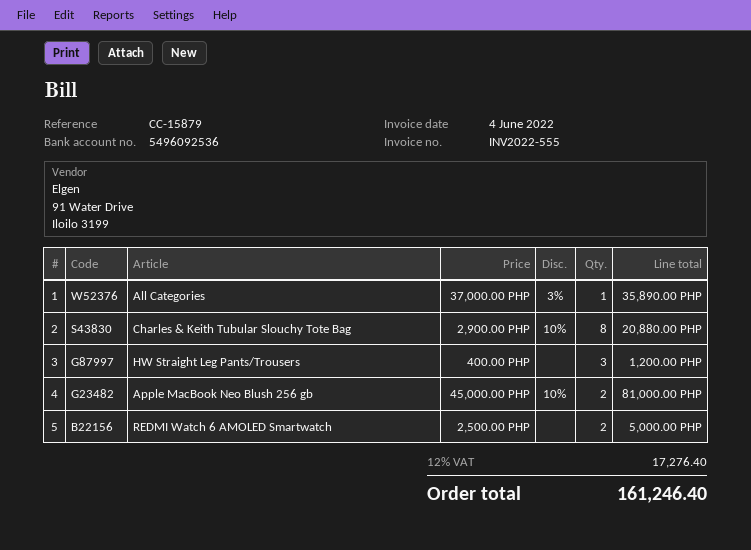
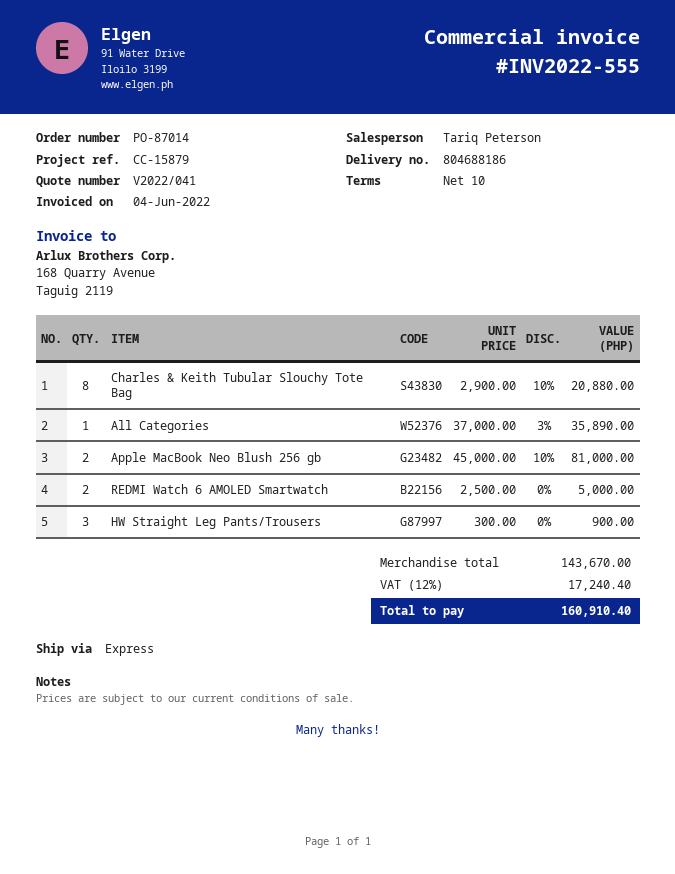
HW Straight Leg Pants/Trousers: 3 x 400.00 = 1200.00 -> 3 x 300.00 = 900.00
tax: 12% = 17276.40 -> 12% = 17240.40
total: 161246.40 -> 160910.40

